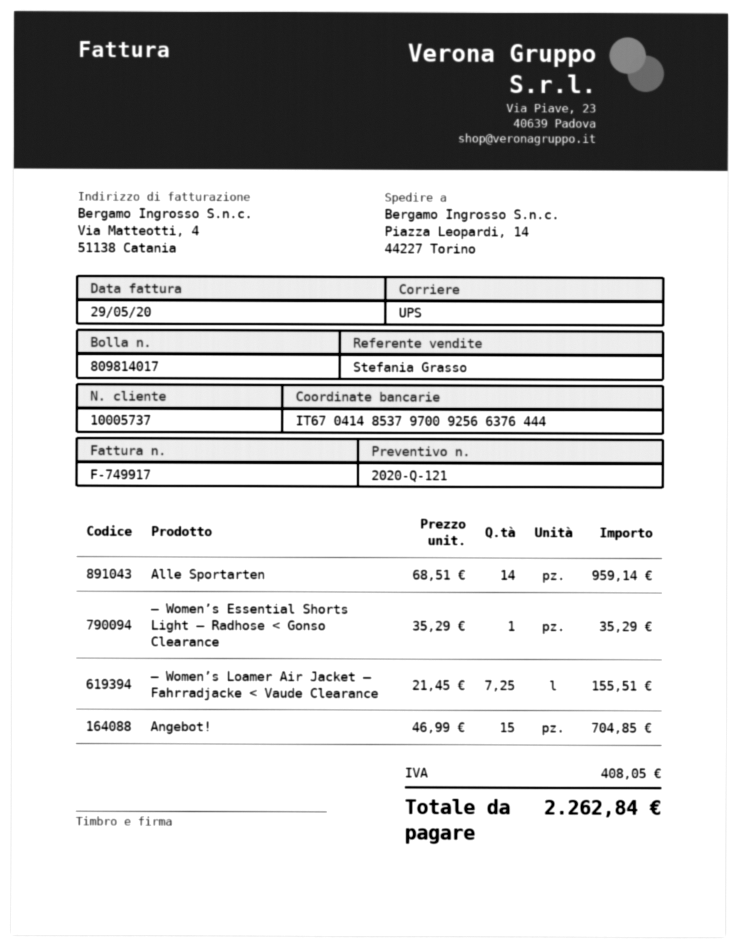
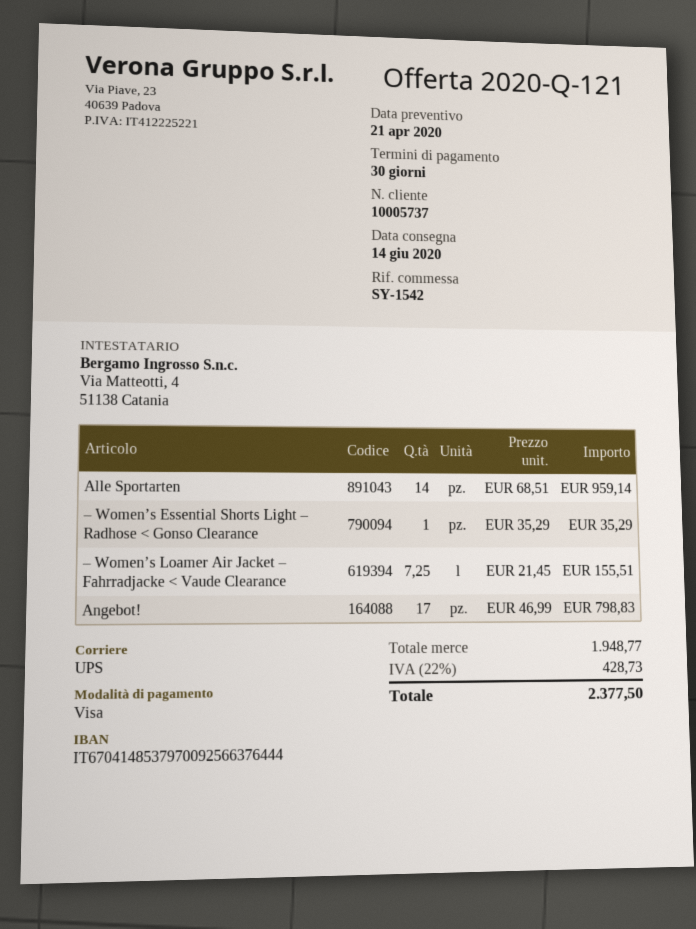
Angebot!: 15 x 46.99 = 704.85 -> 17 x 46.99 = 798.83
tax: 408.05 -> 428.73
total: 2262.84 -> 2377.50

